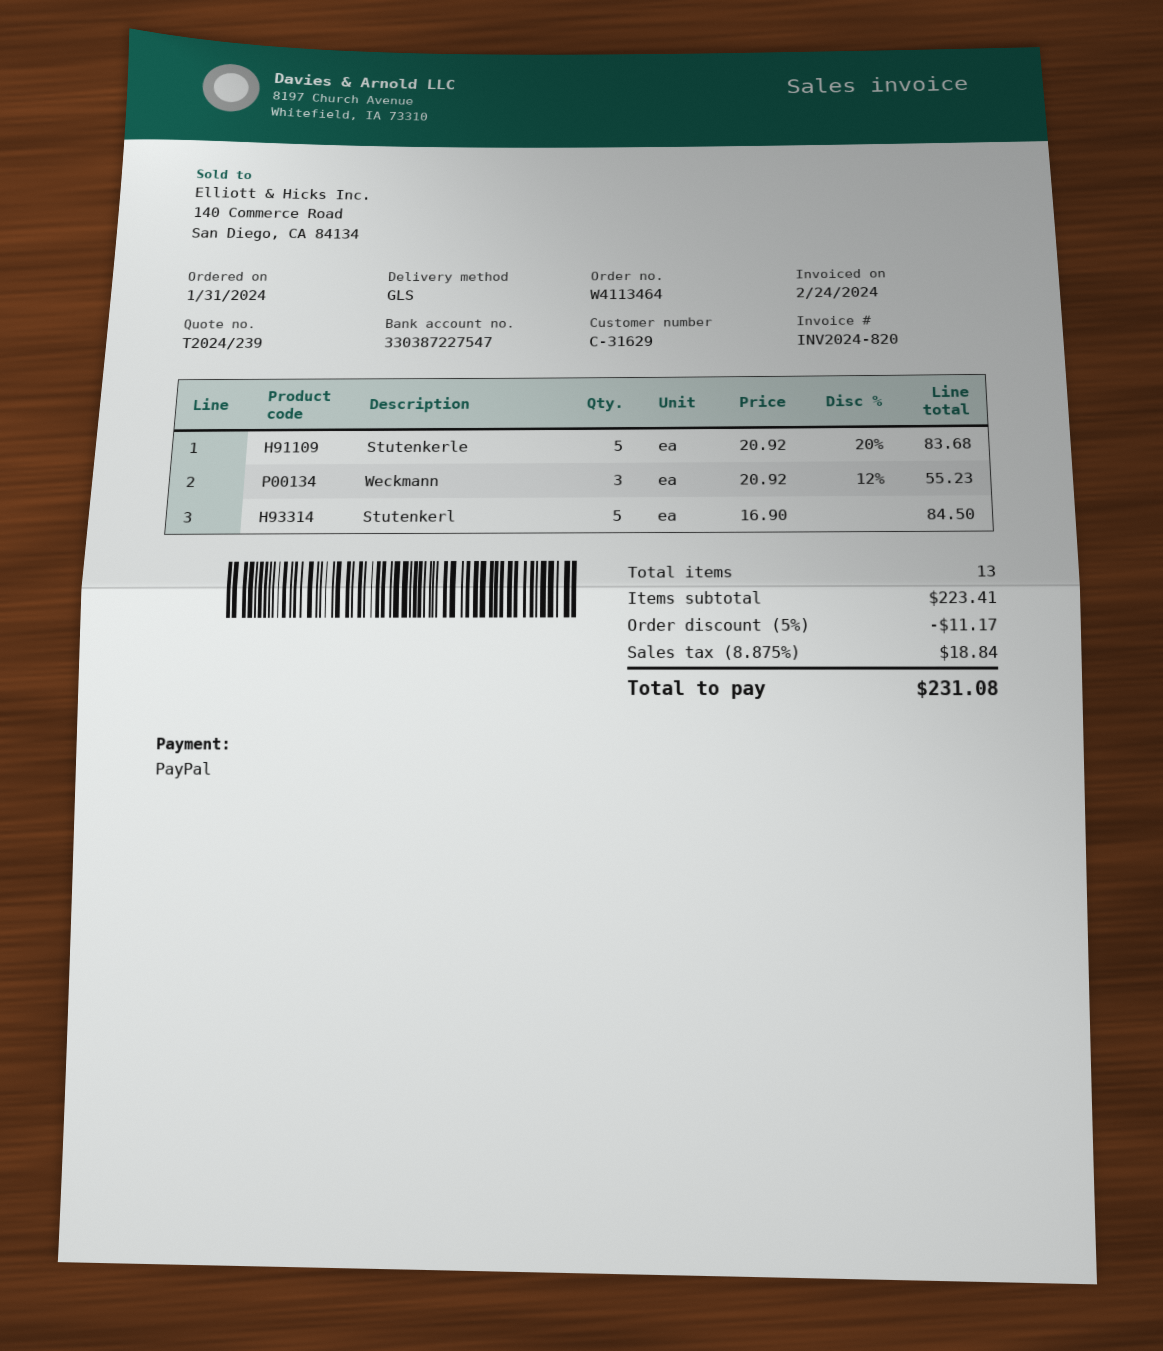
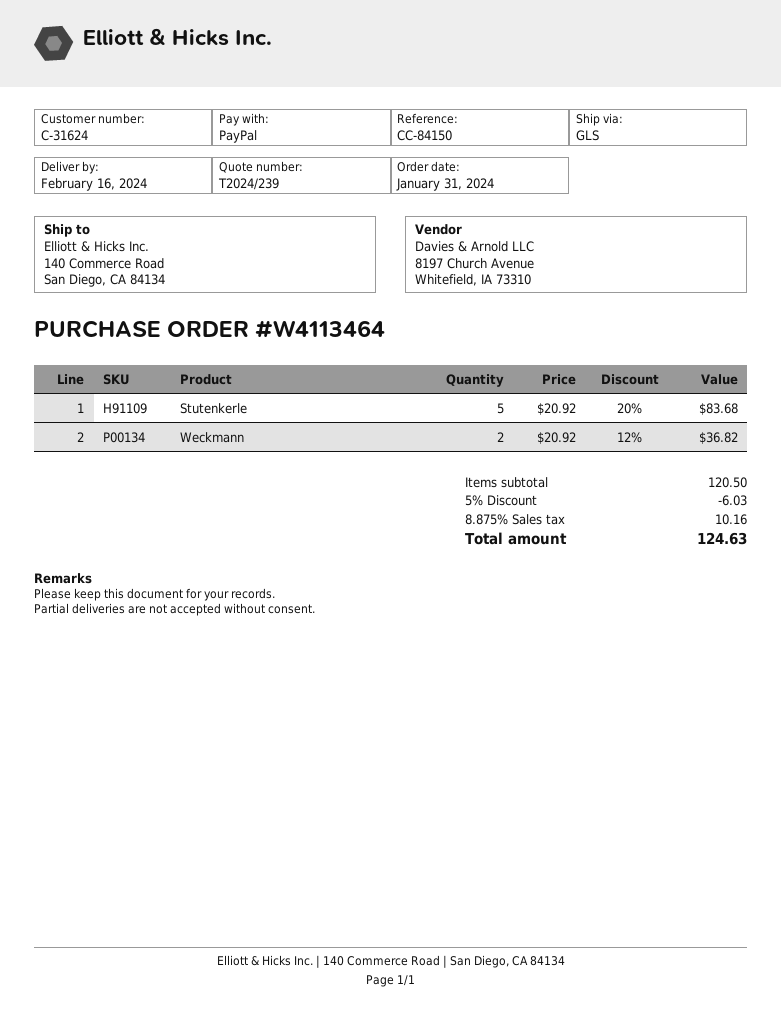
customer number: C-31629 -> C-31624
Weckmann: 3 x 20.92 - 12% = 55.23 -> 2 x 20.92 - 12% = 36.82
Stutenkerl: 5 x 16.90 = 84.50 -> none
subtotal: 223.41 -> 120.50
discount: 5% = 11.17 -> 5% = 6.03
tax: 8.875% = 18.84 -> 8.875% = 10.16
total: 231.08 -> 124.63

